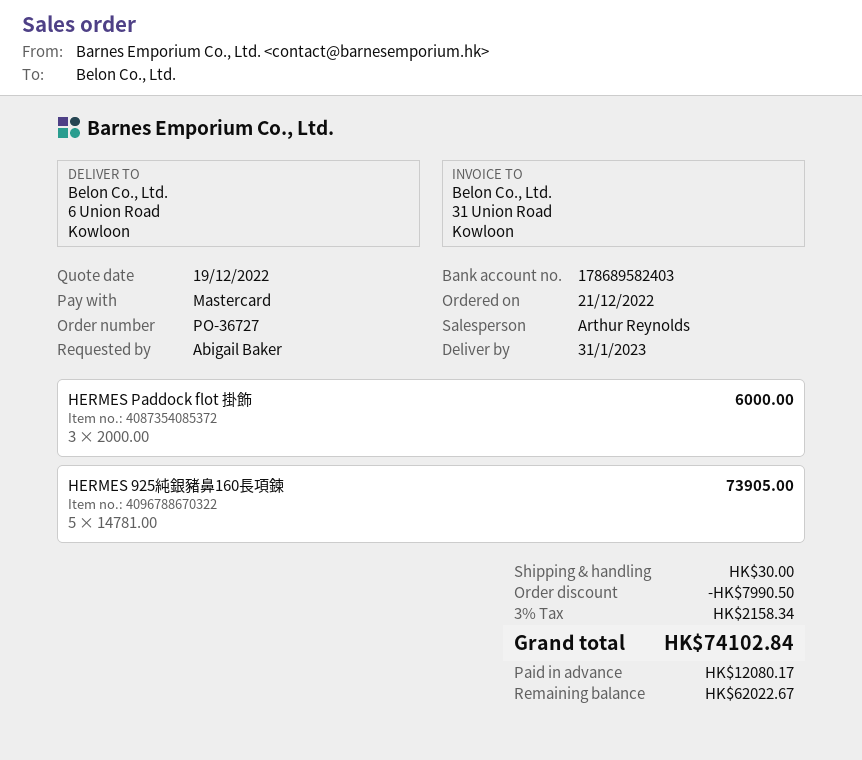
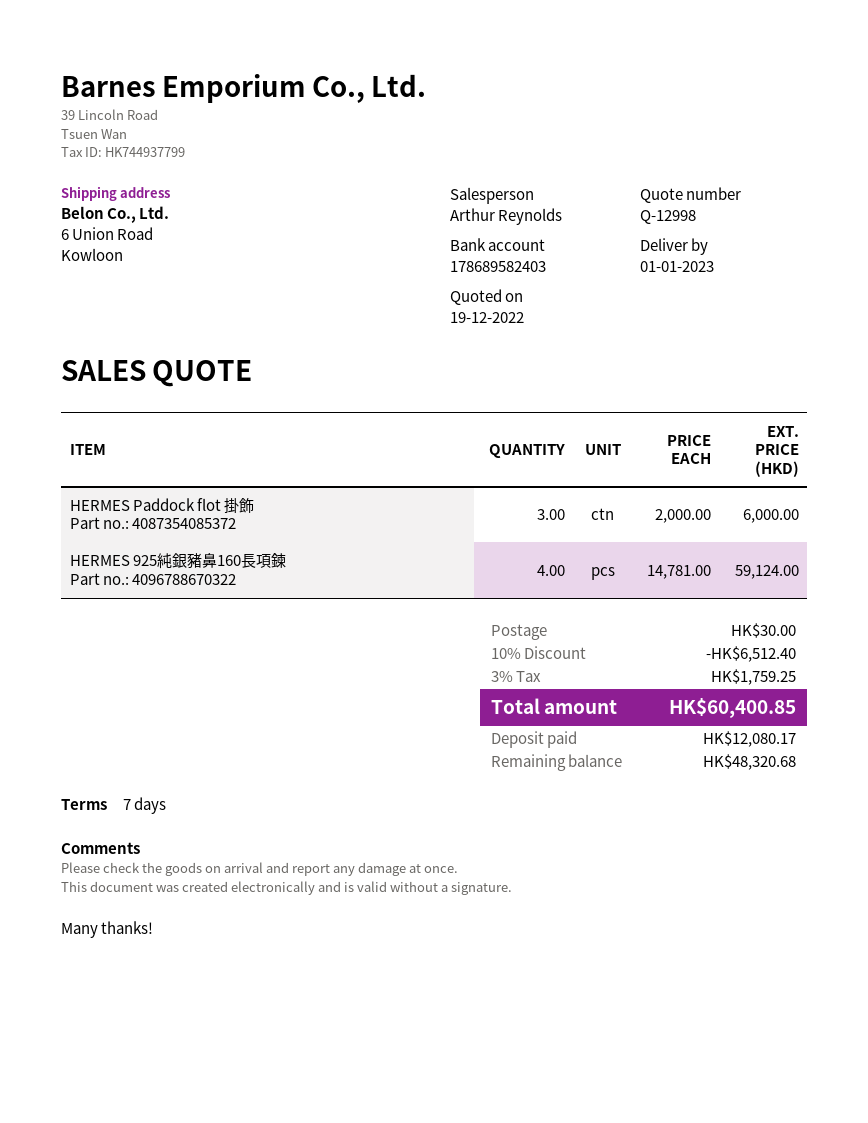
delivery date: 2023-01-31 -> 2023-01-01
HERMES 925純銀豬鼻160長項鍊: 5 x 14781.00 = 73905.00 -> 4 x 14781.00 = 59124.00
discount: 7990.50 -> 6512.40
tax: 3% = 2158.34 -> 3% = 1759.25
total: 74102.84 -> 60400.85
balance: 62022.67 -> 48320.68

